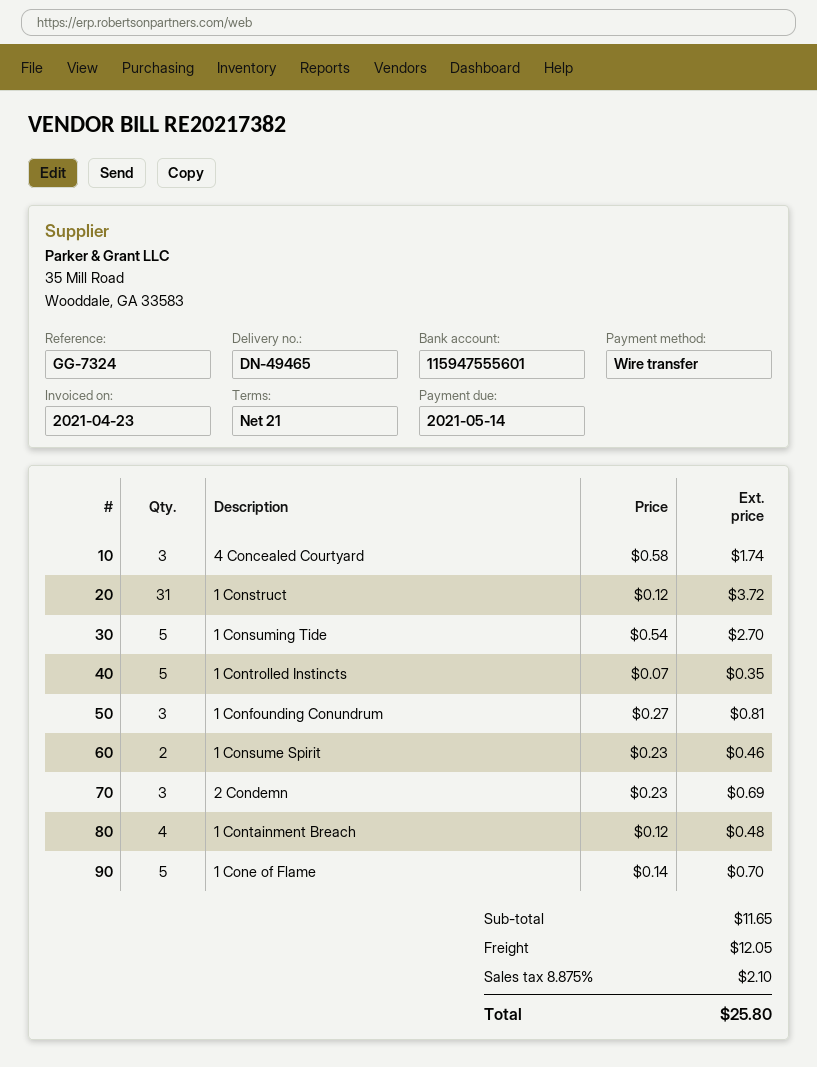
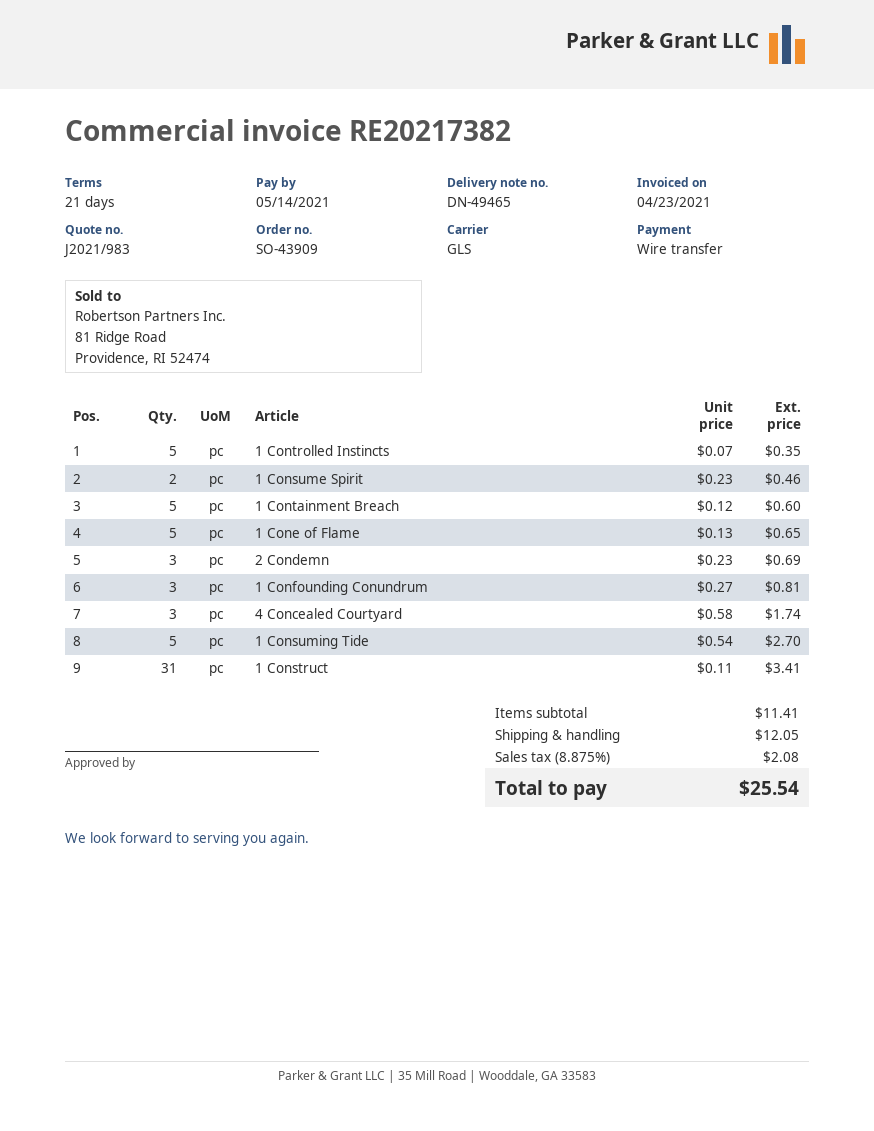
1 Construct: 31 x 0.12 = 3.72 -> 31 x 0.11 = 3.41
1 Containment Breach: 4 x 0.12 = 0.48 -> 5 x 0.12 = 0.60
1 Cone of Flame: 5 x 0.14 = 0.70 -> 5 x 0.13 = 0.65
subtotal: 11.65 -> 11.41
tax: 8.875% = 2.10 -> 8.875% = 2.08
total: 25.80 -> 25.54

